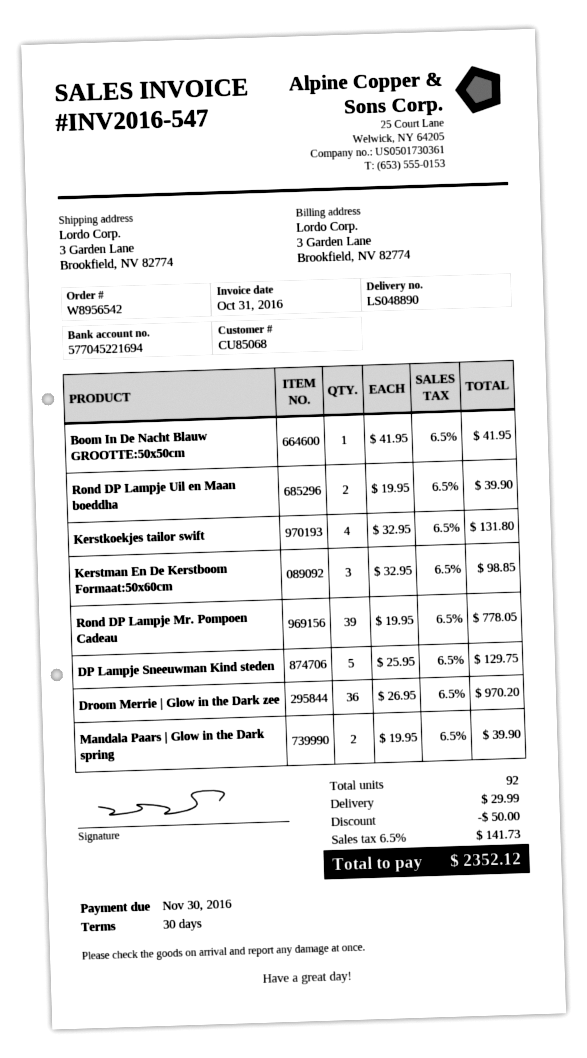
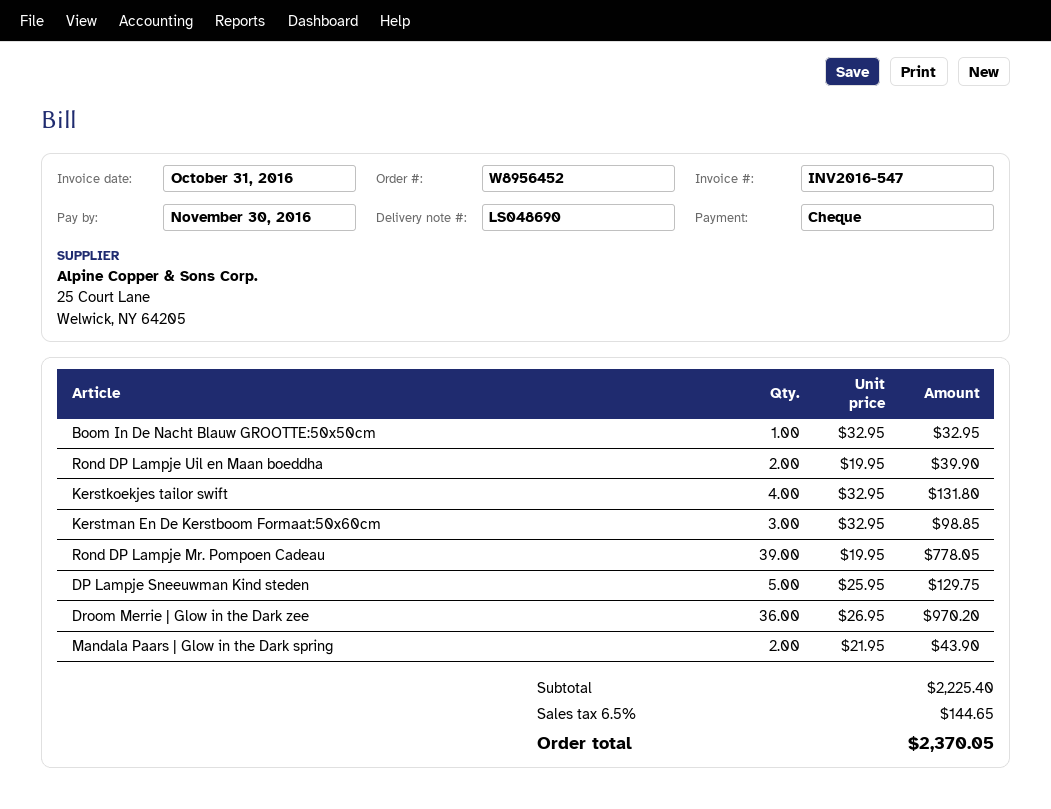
order number: W8956542 -> W8956452
delivery note number: LS048890 -> LS048690
Boom In De Nacht Blauw GROOTTE:50x50cm: 1 x 41.95 = 41.95 -> 1 x 32.95 = 32.95
Mandala Paars | Glow in the Dark spring: 2 x 19.95 = 39.90 -> 2 x 21.95 = 43.90
discount: 50.00 -> none
shipping: 29.99 -> none
tax: 6.5% = 141.73 -> 6.5% = 144.65
total: 2352.12 -> 2370.05

